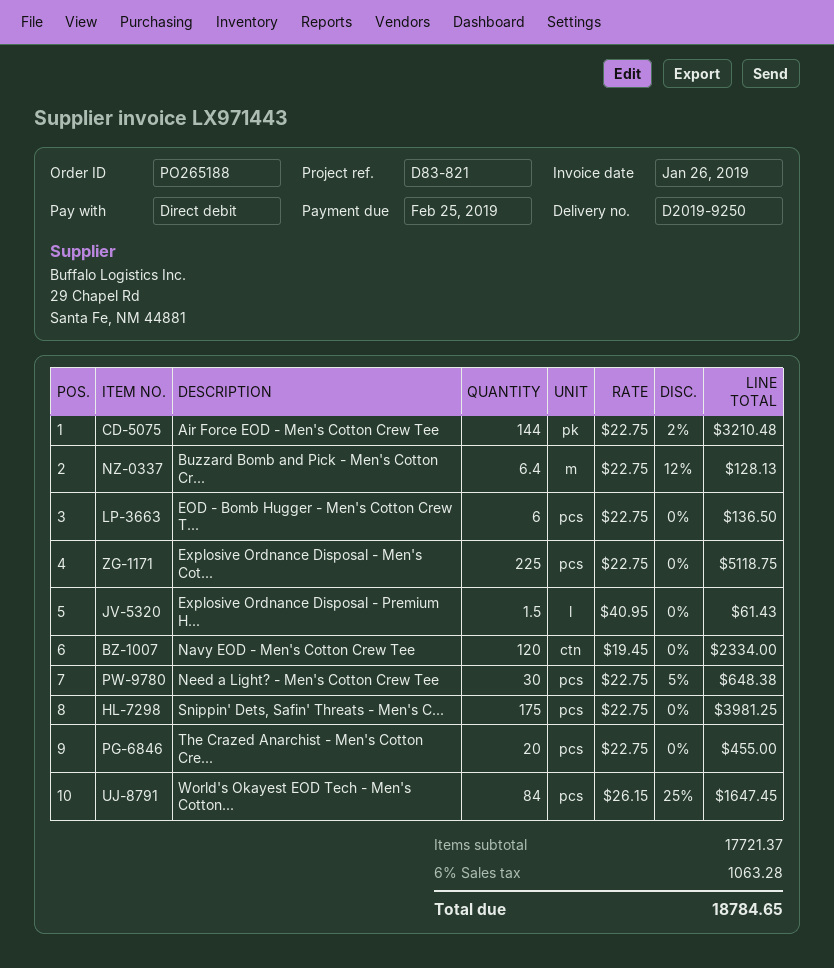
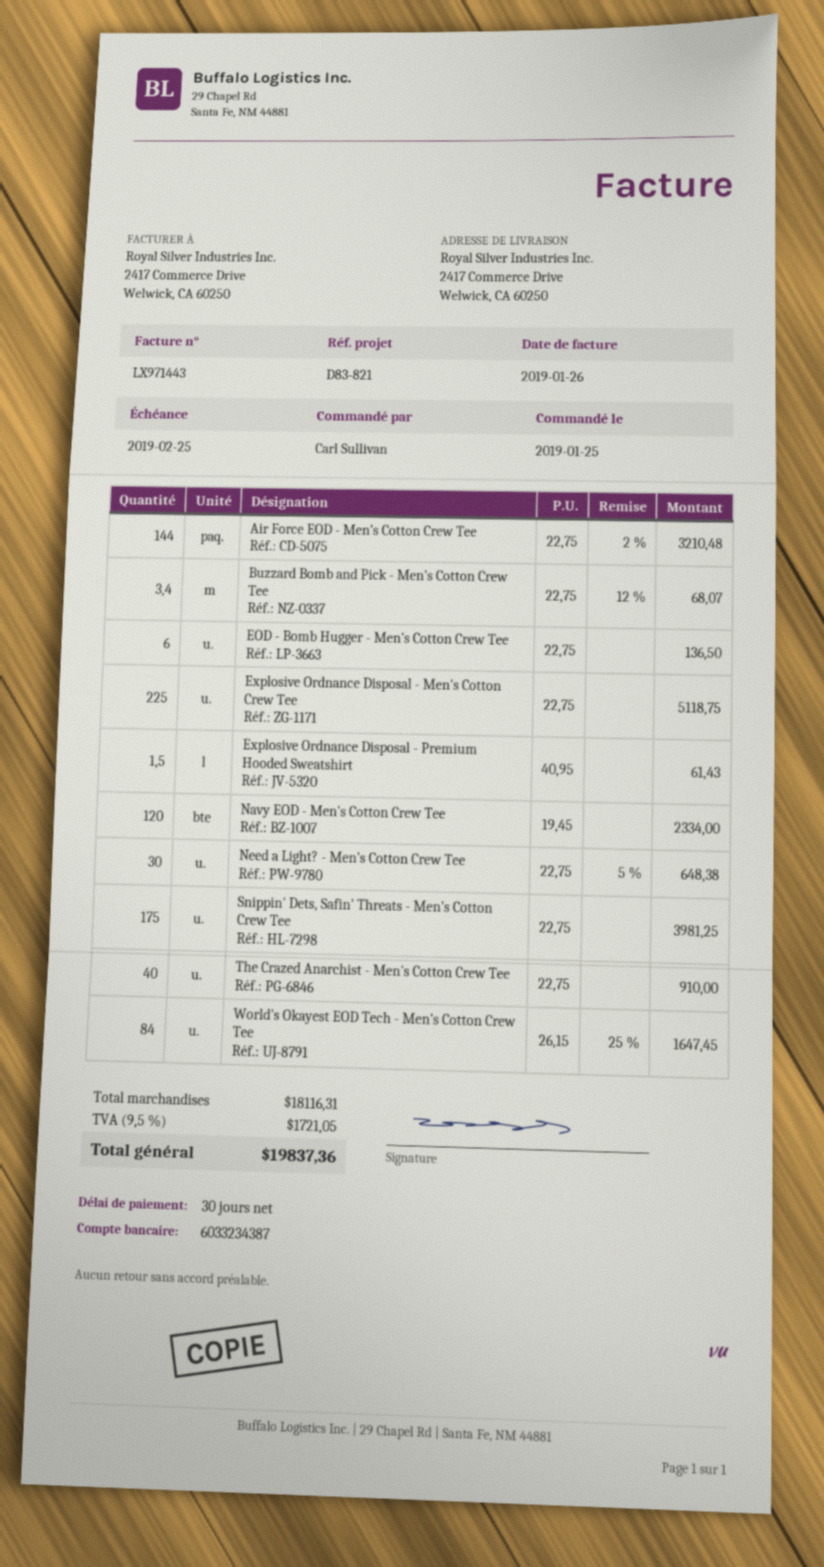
Buzzard Bomb and Pick - Men's Cotton Cr...: 6.4 x 22.75 - 12% = 128.13 -> 3.4 x 22.75 - 12% = 68.07
The Crazed Anarchist - Men's Cotton Cre...: 20 x 22.75 = 455.00 -> 40 x 22.75 = 910.00
subtotal: 17721.37 -> 18116.31
tax: 6% = 1063.28 -> 9.5% = 1721.05
total: 18784.65 -> 19837.36

